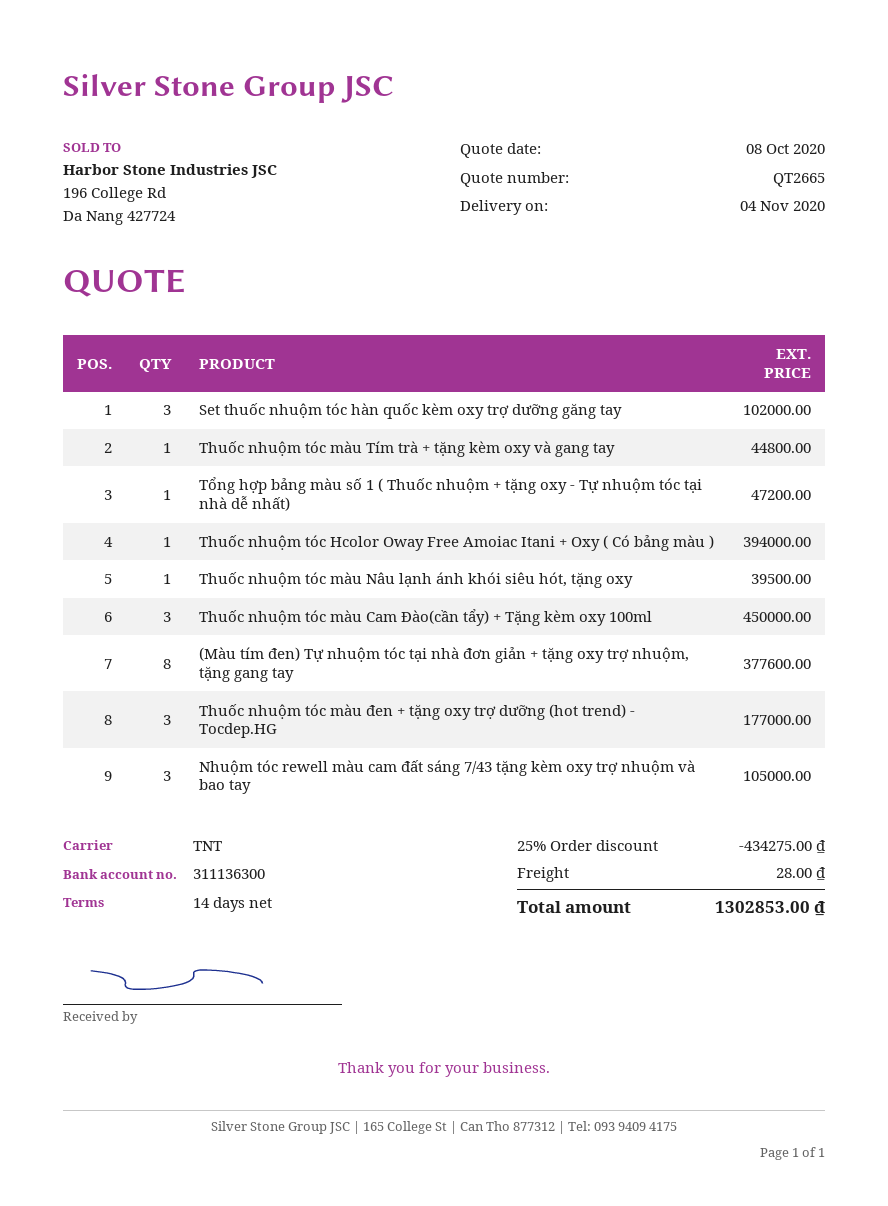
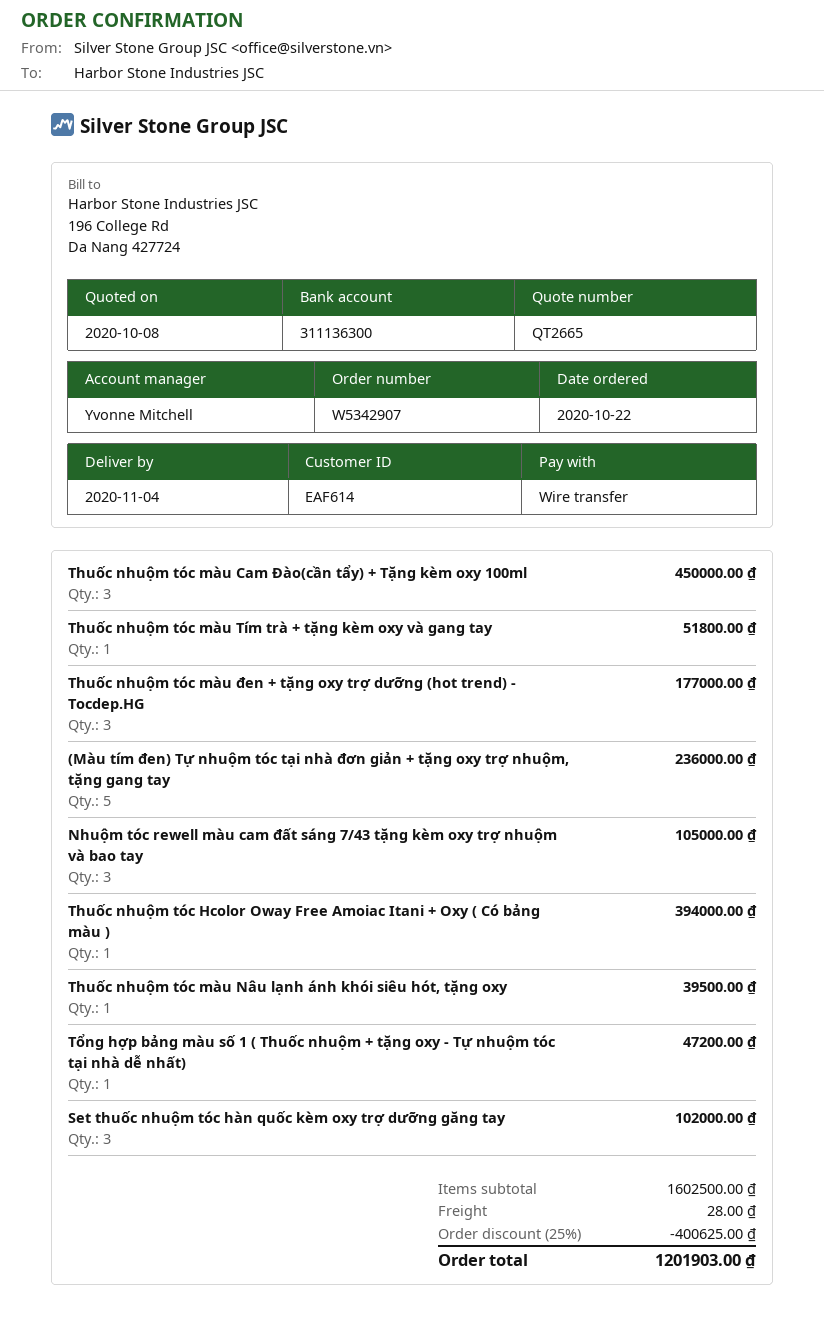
Thuốc nhuộm tóc màu Tím trà + tặng kèm oxy và gang tay: 1 for 44800.00 -> 1 for 51800.00
(Màu tím đen) Tự nhuộm tóc tại nhà đơn giản + tặng oxy trợ nhuộm, tặng gang tay: 8 for 377600.00 -> 5 for 236000.00
discount: 25% = 434275.00 -> 25% = 400625.00
total: 1302853.00 -> 1201903.00

